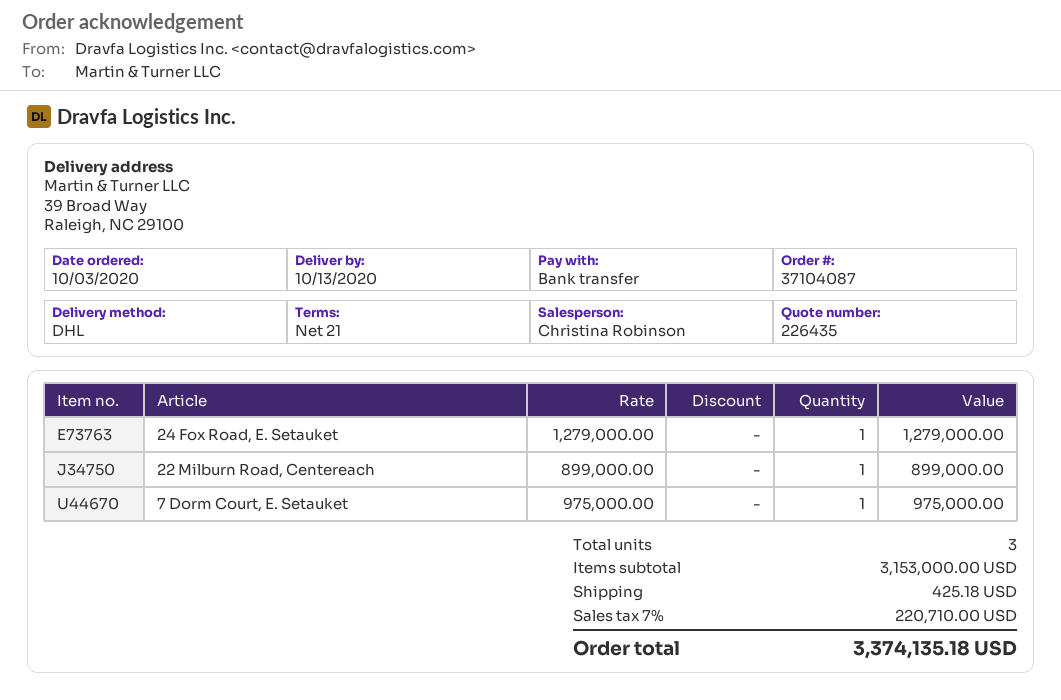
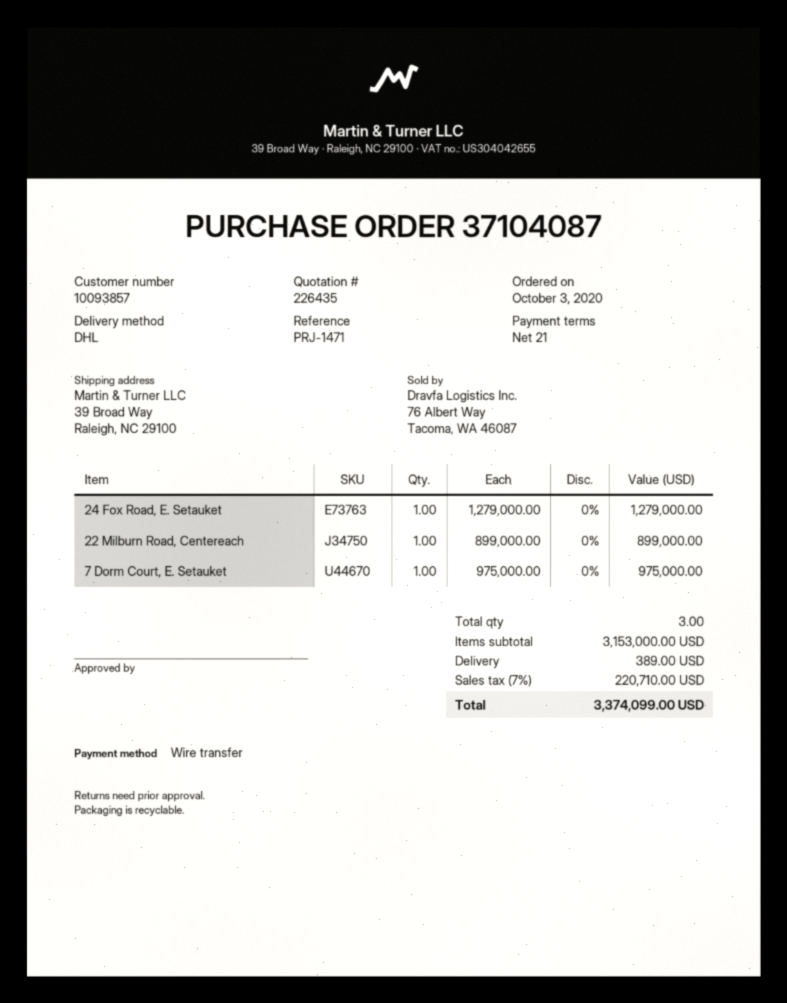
shipping: 425.18 -> 389.00
total: 3374135.18 -> 3374099.00

